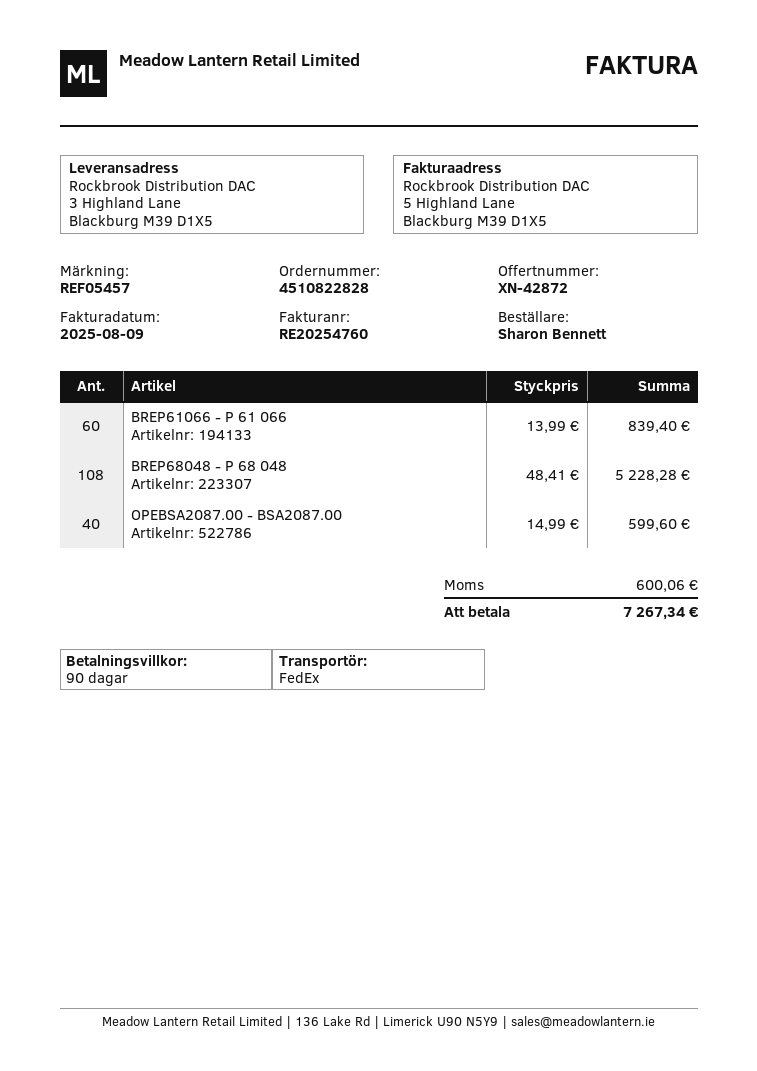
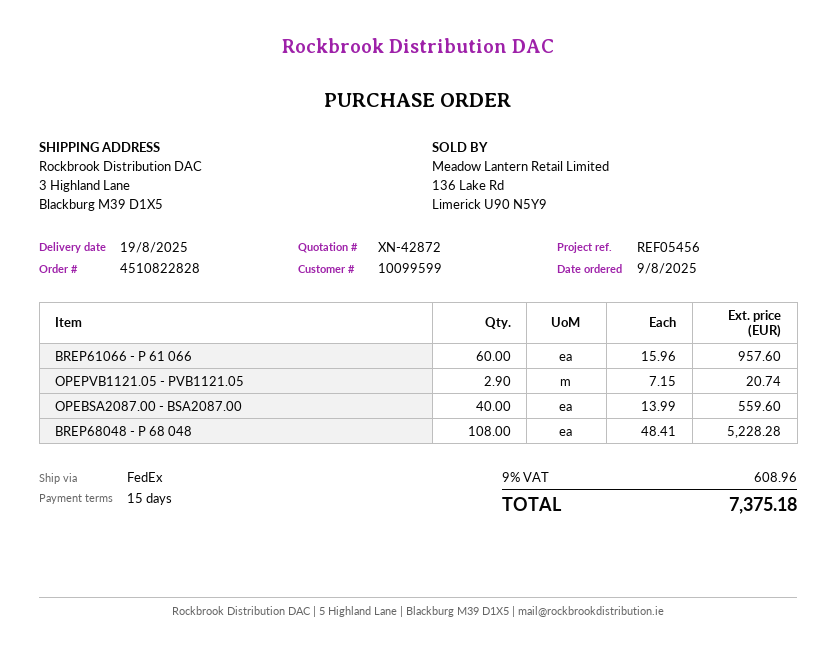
payment terms: 90 days -> 15 days
reference: REF05457 -> REF05456
BREP61066 - P 61 066: 60 x 13.99 = 839.40 -> 60 x 15.96 = 957.60
OPEBSA2087.00 - BSA2087.00: 40 x 14.99 = 599.60 -> 40 x 13.99 = 559.60
OPEPVB1121.05 - PVB1121.05: none -> 2.9 x 7.15 = 20.74
tax: 600.06 -> 608.96
total: 7267.34 -> 7375.18

